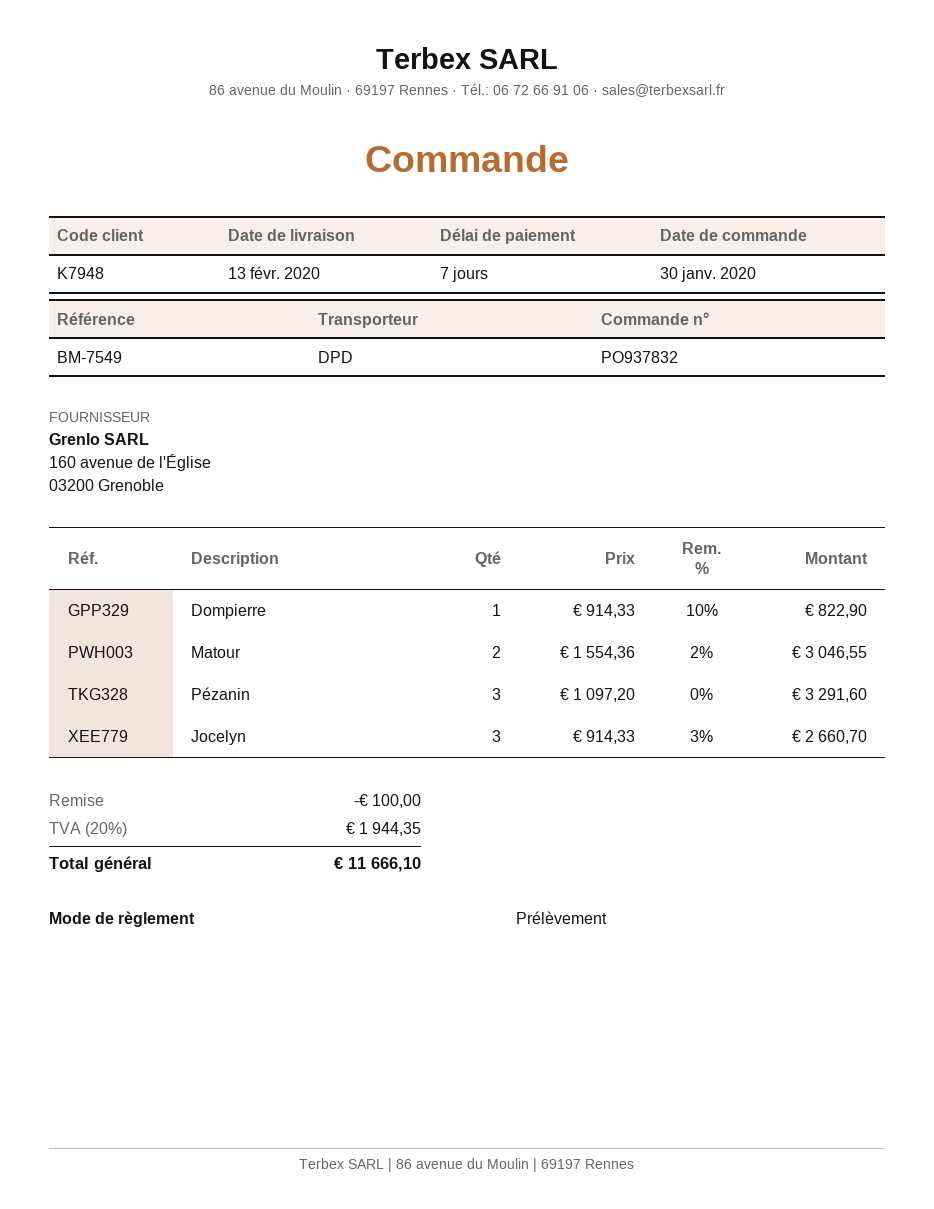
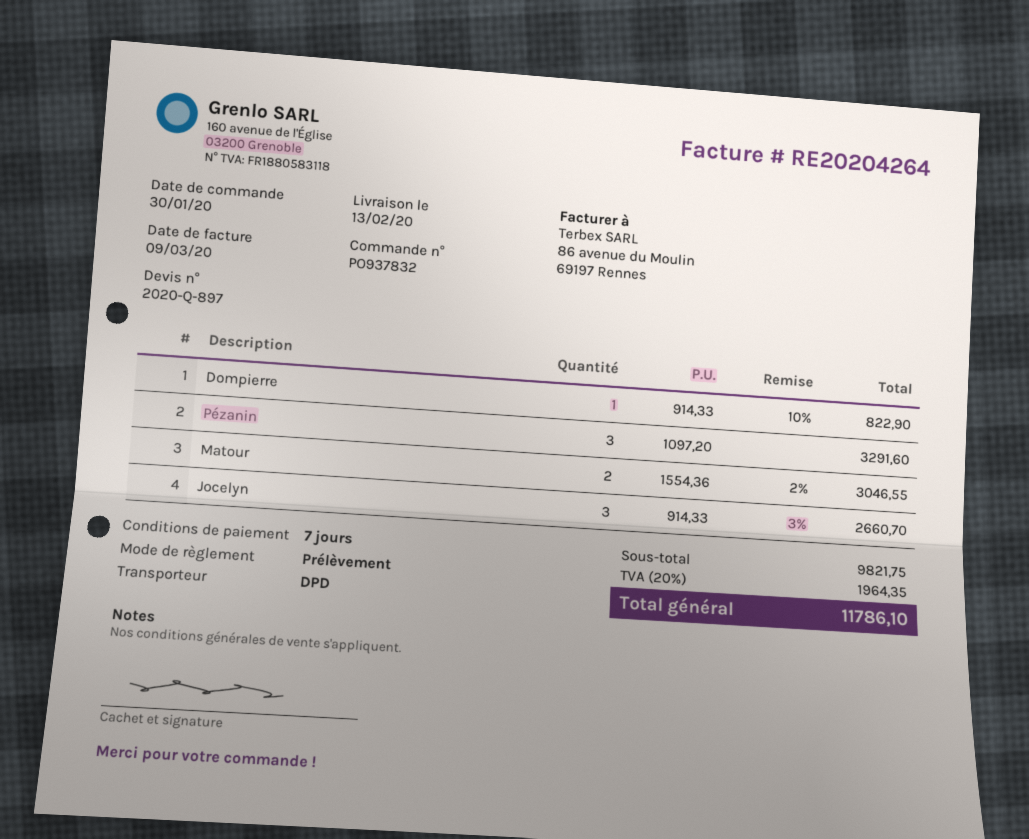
discount: 100.00 -> none
tax: 20% = 1944.35 -> 20% = 1964.35
total: 11666.10 -> 11786.10

